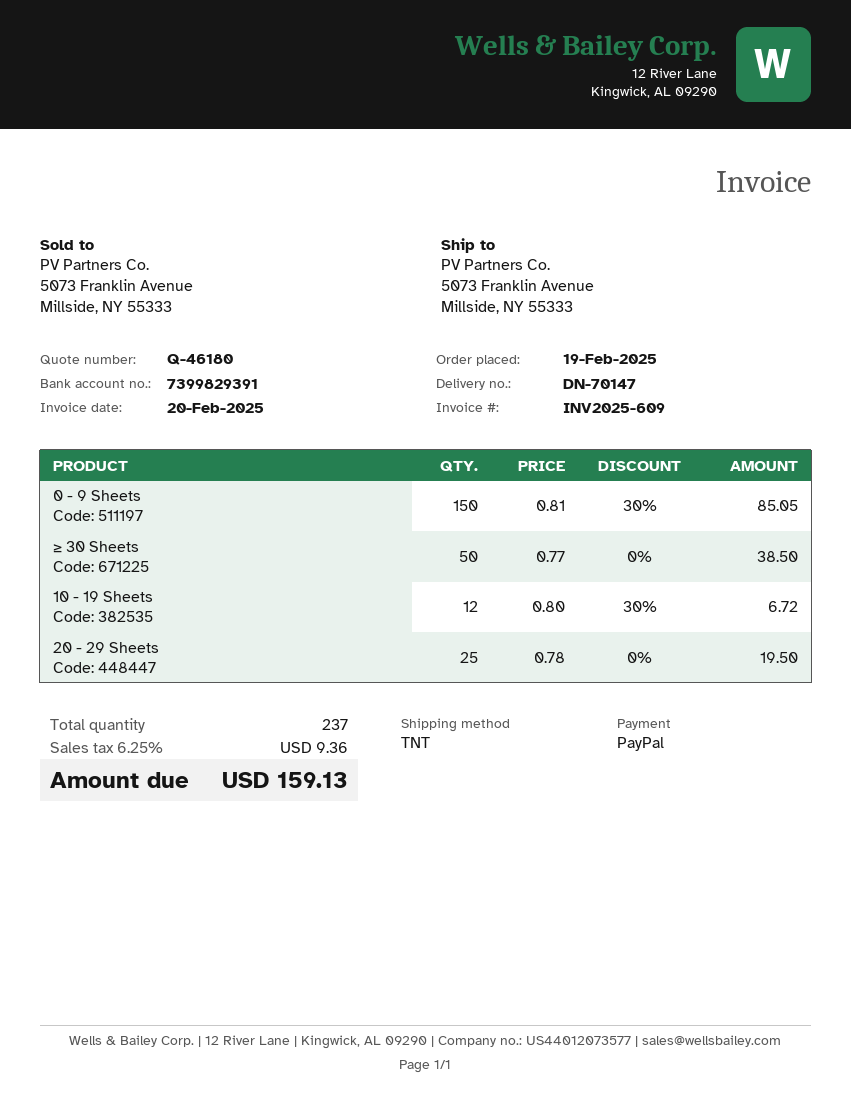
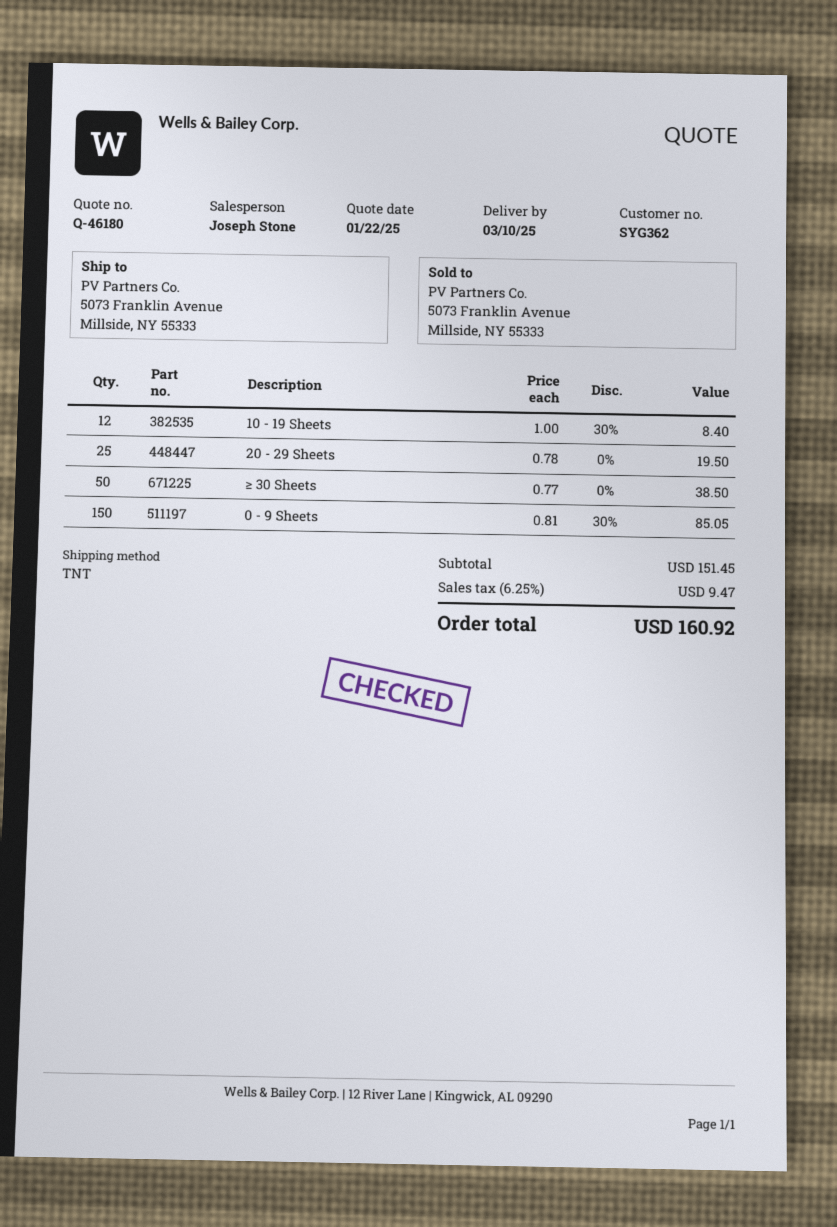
10 - 19 Sheets: 12 x 0.80 - 30% = 6.72 -> 12 x 1.00 - 30% = 8.40
tax: 6.25% = 9.36 -> 6.25% = 9.47
total: 159.13 -> 160.92

